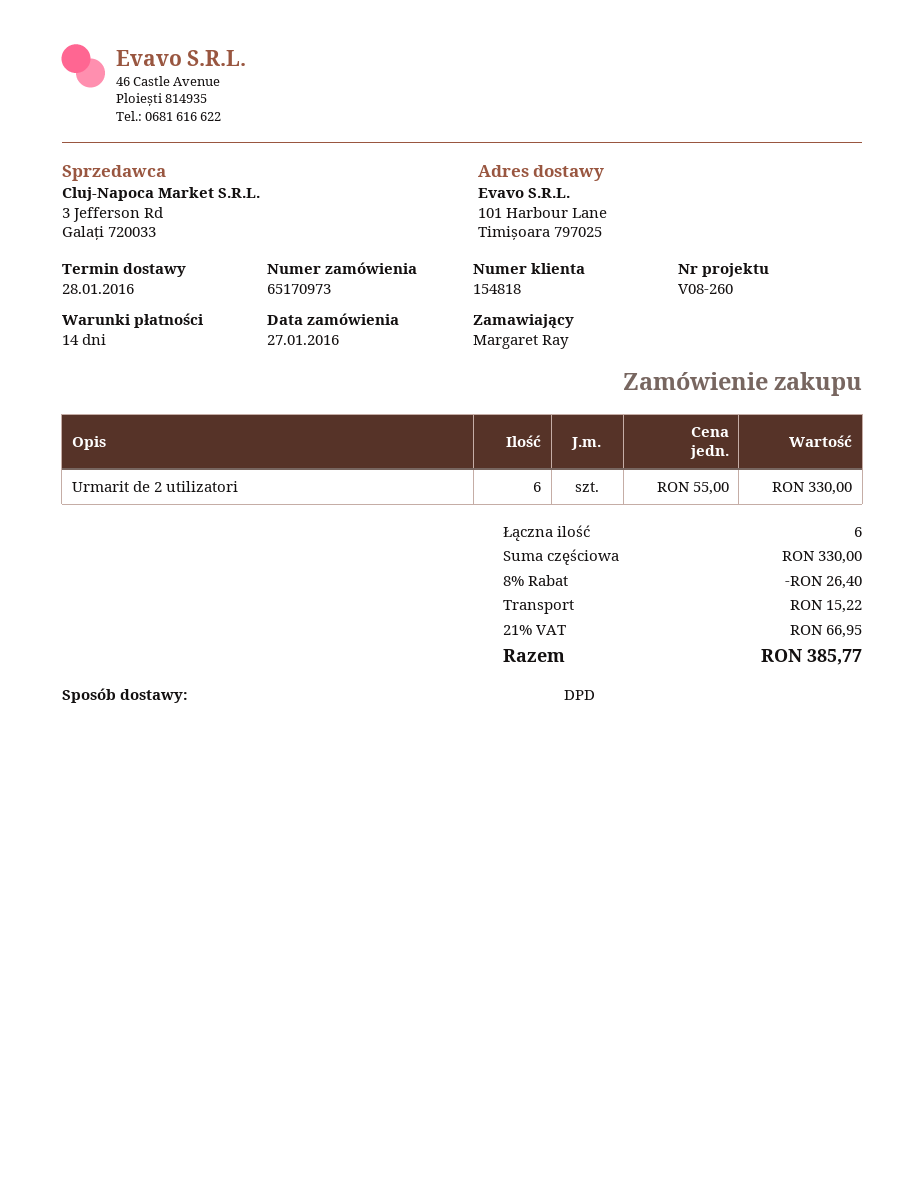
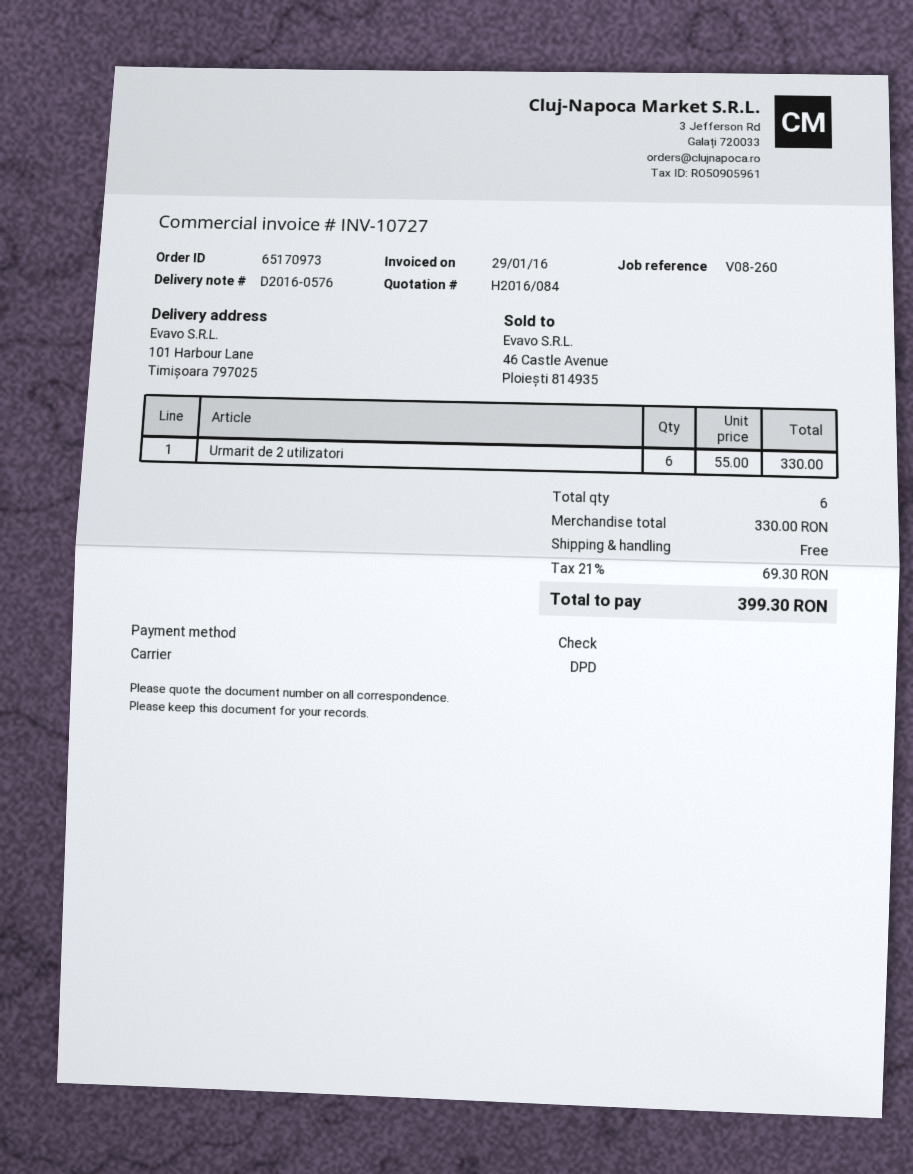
discount: 8% = 26.40 -> none
shipping: 15.22 -> 0.00
tax: 21% = 66.95 -> 21% = 69.30
total: 385.77 -> 399.30

